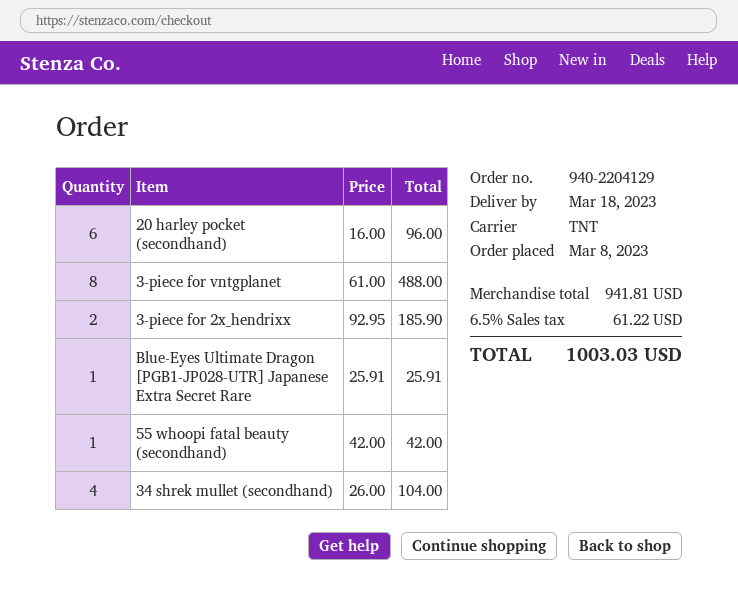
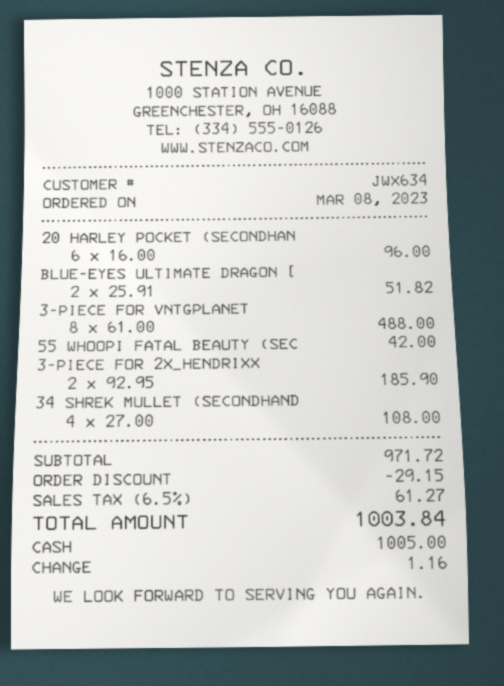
Blue-Eyes Ultimate Dragon [PGB1-JP028-UTR] Japanese Extra Secret Rare: 1 x 25.91 = 25.91 -> 2 x 25.91 = 51.82
34 shrek mullet (secondhand): 4 x 26.00 = 104.00 -> 4 x 27.00 = 108.00
subtotal: 941.81 -> 971.72
discount: none -> 29.15
tax: 6.5% = 61.22 -> 6.5% = 61.27
total: 1003.03 -> 1003.84

